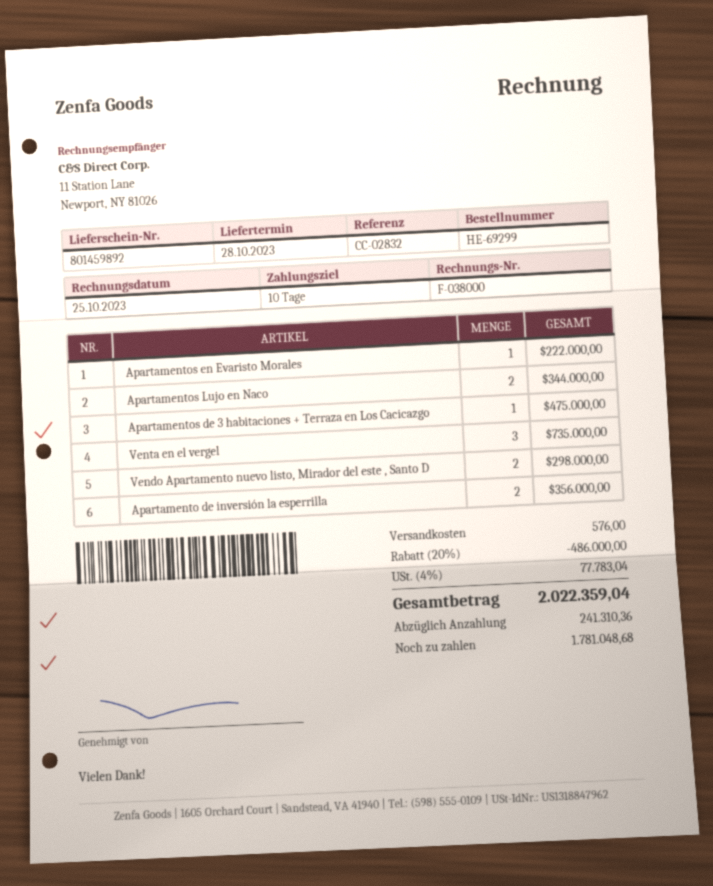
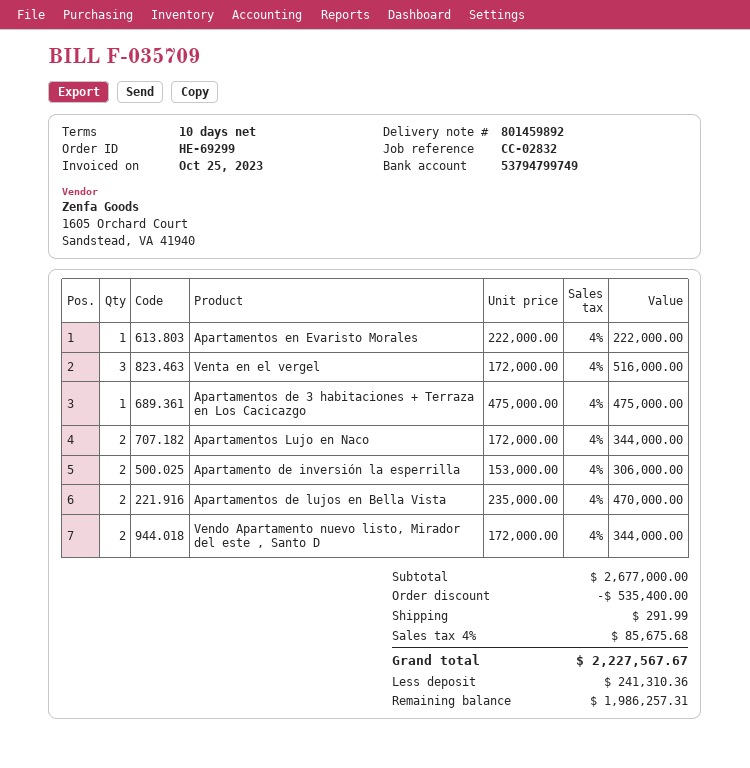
invoice number: F-038000 -> F-035709
Venta en el vergel: 3 for 735000.00 -> 3 for 516000.00
Vendo Apartamento nuevo listo, Mirador del este , Santo D: 2 for 298000.00 -> 2 for 344000.00
Apartamento de inversión la esperrilla: 2 for 356000.00 -> 2 for 306000.00
Apartamentos de lujos en Bella Vista: none -> 2 for 470000.00
discount: 486000.00 -> 535400.00
shipping: 576.00 -> 291.99
tax: 4% = 77783.04 -> 4% = 85675.68
total: 2022359.04 -> 2227567.67
balance: 1781048.68 -> 1986257.31

